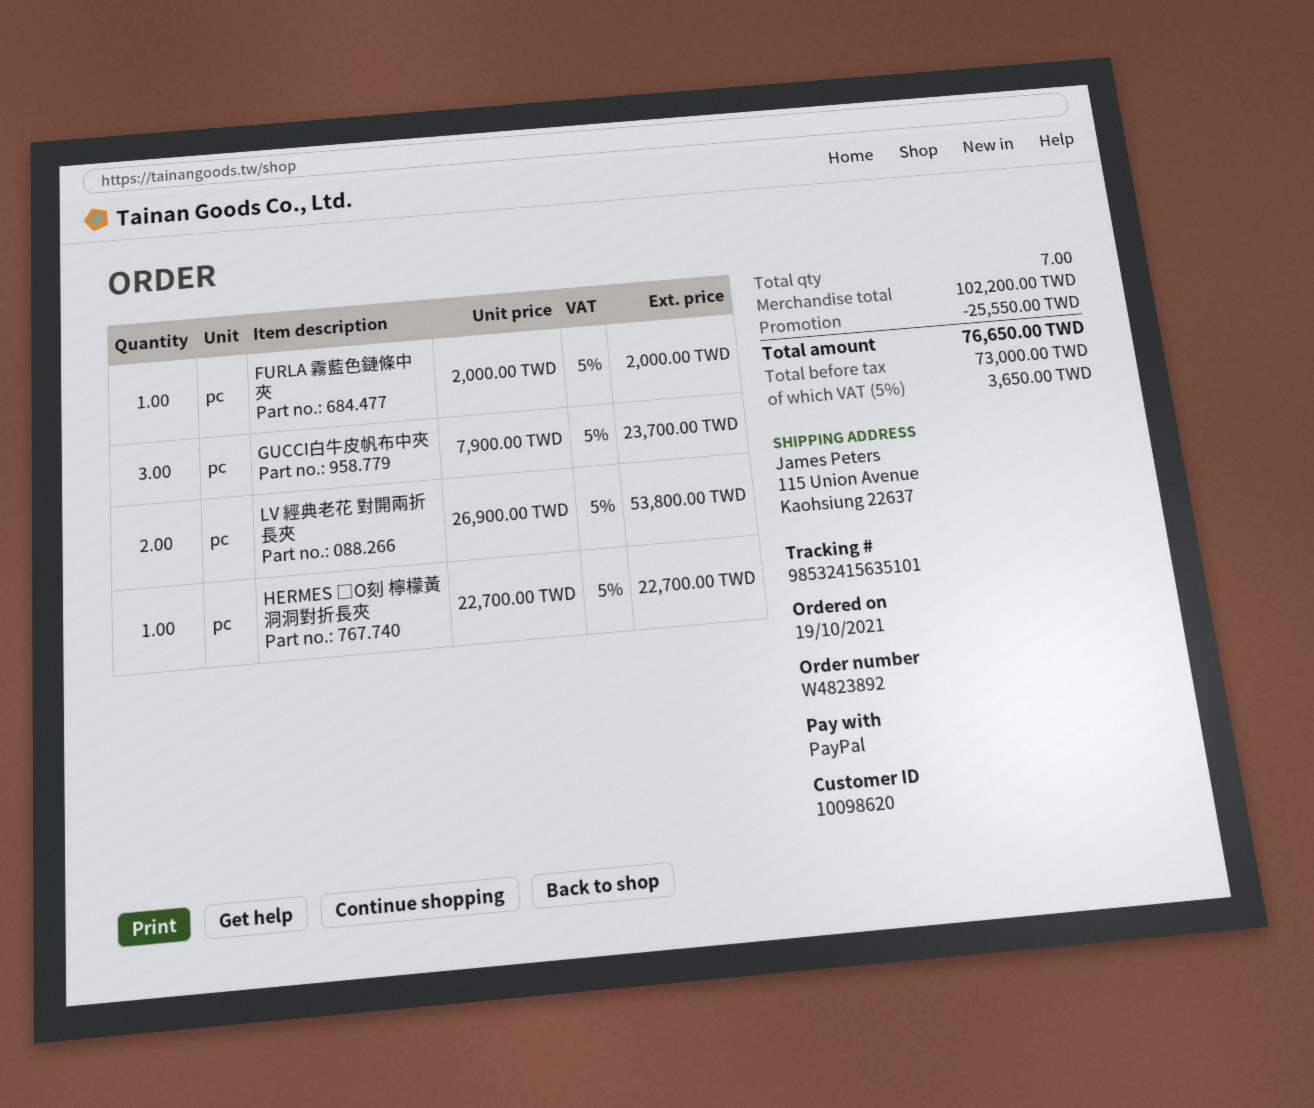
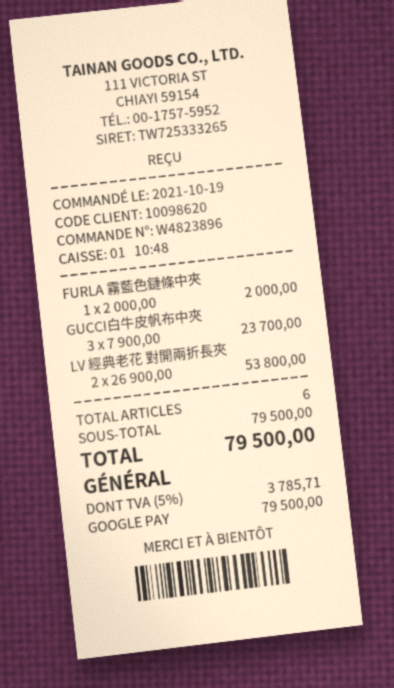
order number: W4823892 -> W4823896
payment method: PayPal -> Google Pay
HERMES □O刻 檸檬黃洞洞對折長夾: 1 x 22700.00 = 22700.00 -> none
total quantity: 7 -> 6
subtotal: 102200.00 -> 79500.00
discount: 25550.00 -> none
tax: 5% = 3650.00 -> 5% = 3785.71
total: 76650.00 -> 79500.00

